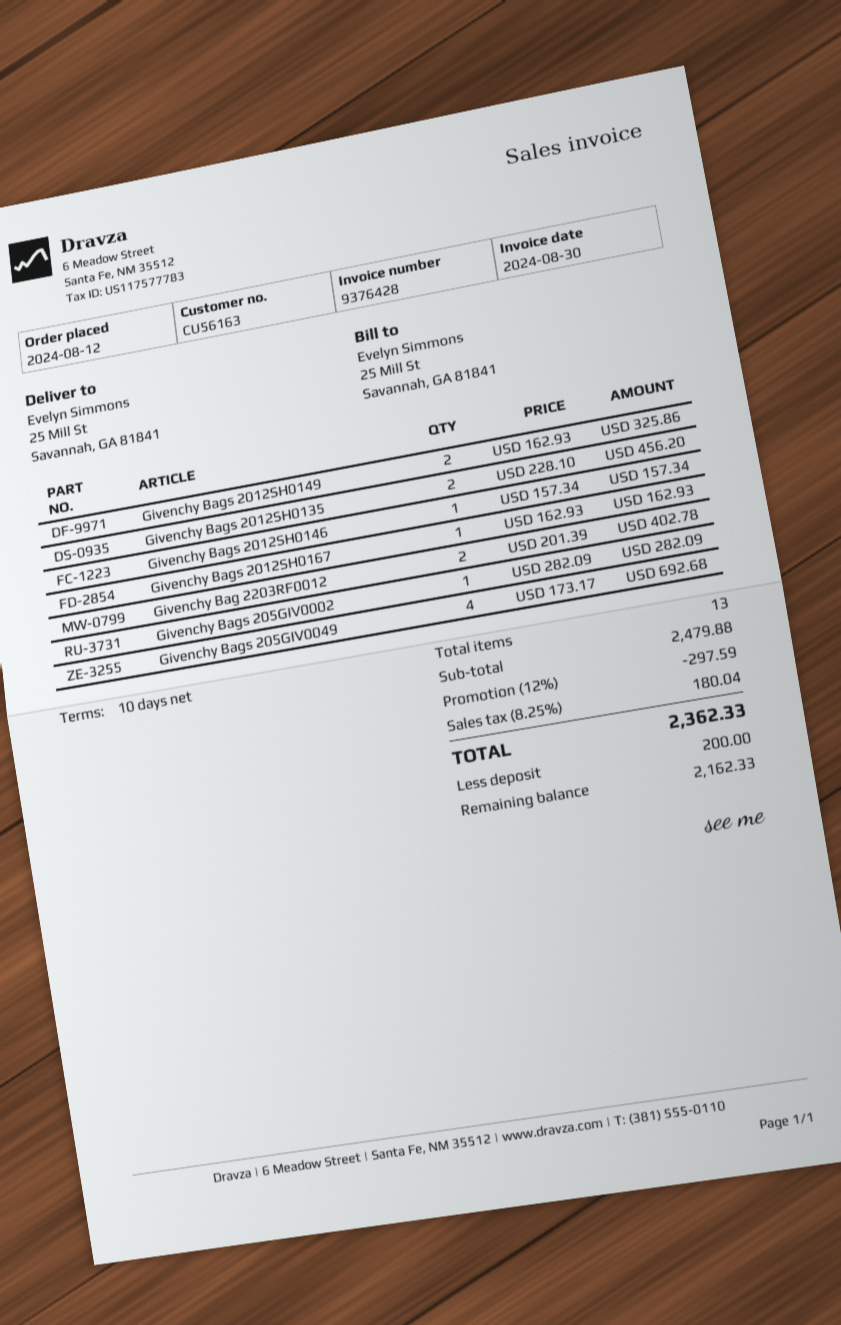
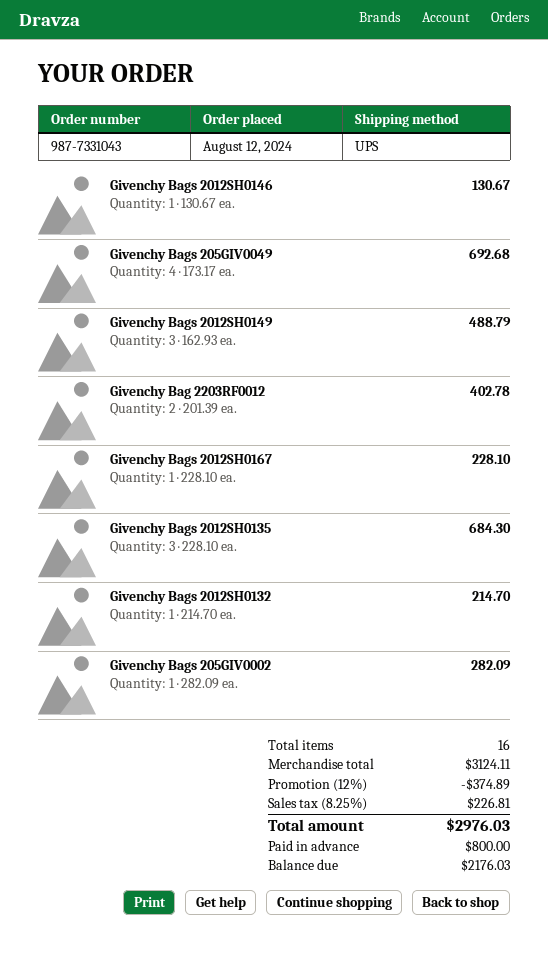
Givenchy Bags 2012SH0149: 2 x 162.93 = 325.86 -> 3 x 162.93 = 488.79
Givenchy Bags 2012SH0135: 2 x 228.10 = 456.20 -> 3 x 228.10 = 684.30
Givenchy Bags 2012SH0146: 1 x 157.34 = 157.34 -> 1 x 130.67 = 130.67
Givenchy Bags 2012SH0167: 1 x 162.93 = 162.93 -> 1 x 228.10 = 228.10
Givenchy Bags 2012SH0132: none -> 1 x 214.70 = 214.70
total quantity: 13 -> 16
subtotal: 2479.88 -> 3124.11
discount: 12% = 297.59 -> 12% = 374.89
tax: 8.25% = 180.04 -> 8.25% = 226.81
total: 2362.33 -> 2976.03
deposit: 200.00 -> 800.00
balance: 2162.33 -> 2176.03

